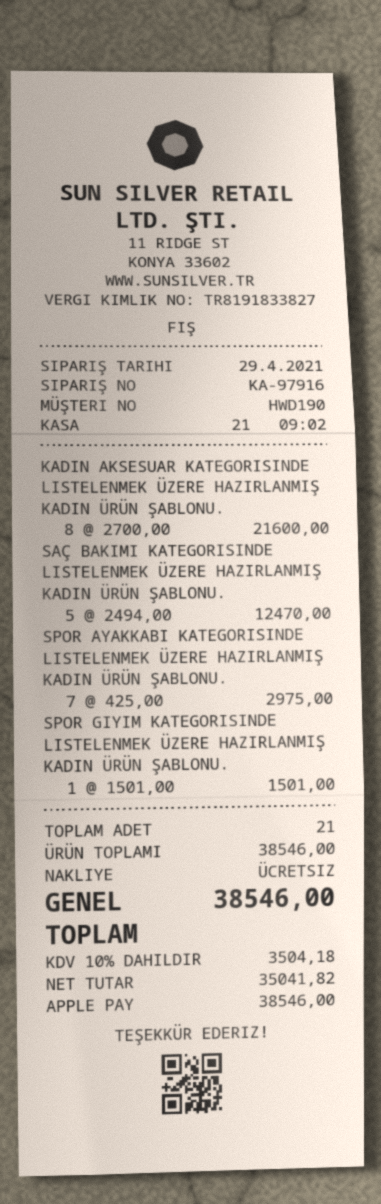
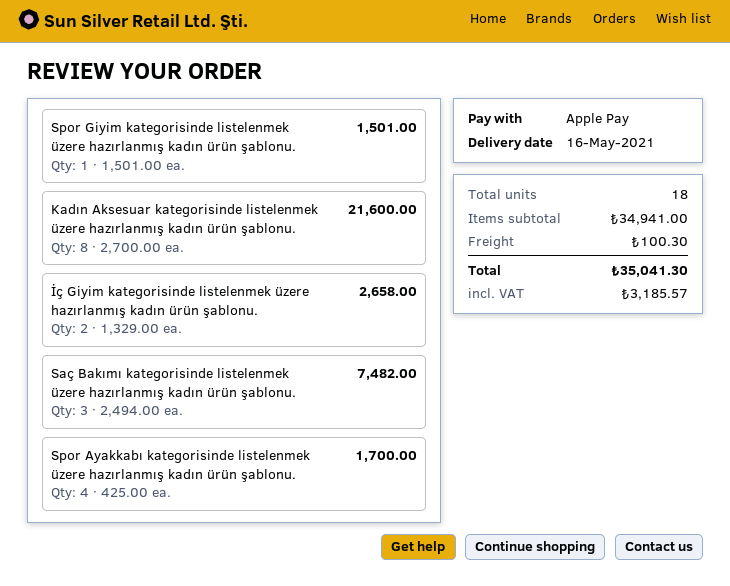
SAÇ BAKIMI KATEGORISINDE LISTELENMEK ÜZERE HAZIRLANMIŞ KADIN ÜRÜN ŞABLONU.: 5 x 2494.00 = 12470.00 -> 3 x 2494.00 = 7482.00
SPOR AYAKKABI KATEGORISINDE LISTELENMEK ÜZERE HAZIRLANMIŞ KADIN ÜRÜN ŞABLONU.: 7 x 425.00 = 2975.00 -> 4 x 425.00 = 1700.00
İç Giyim kategorisinde listelenmek üzere hazırlanmış kadın ürün şablonu.: none -> 2 x 1329.00 = 2658.00
total quantity: 21 -> 18
subtotal: 38546.00 -> 34941.00
shipping: 0.00 -> 100.30
tax: 3504.18 -> 3185.57
total: 38546.00 -> 35041.30

